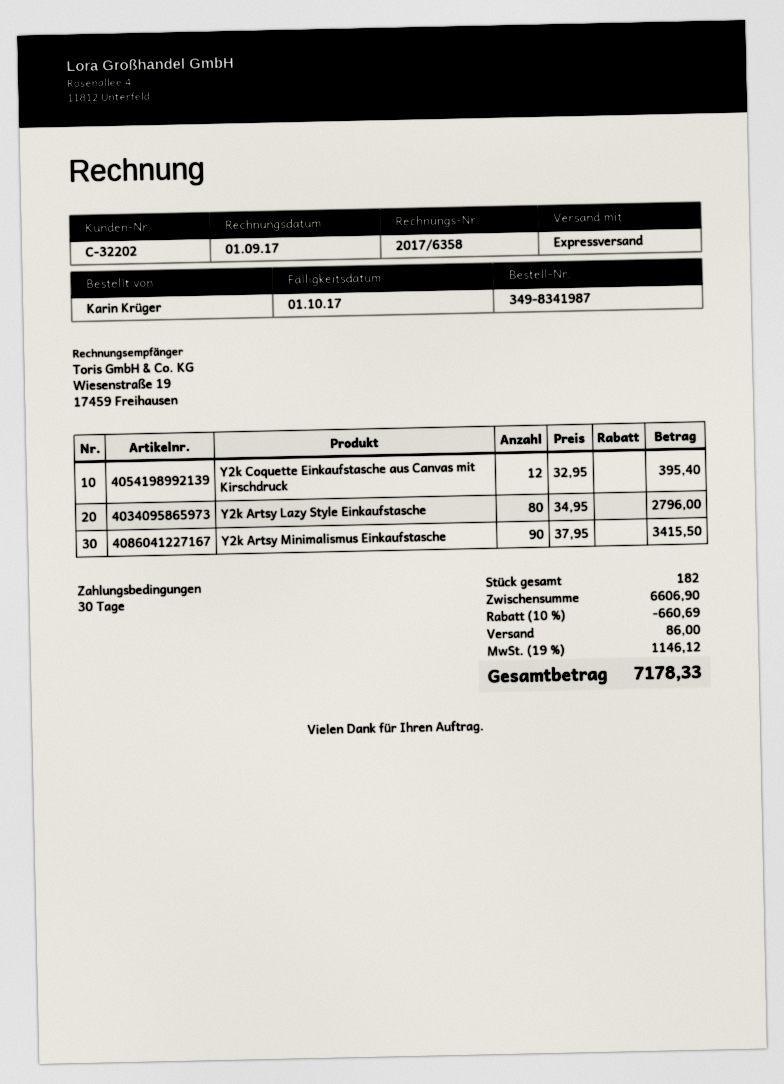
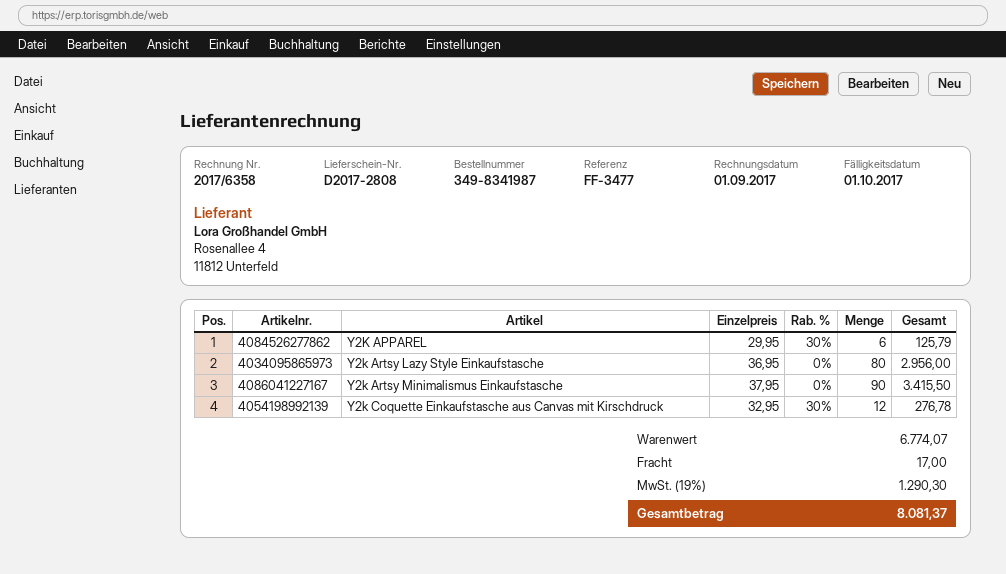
Y2k Coquette Einkaufstasche aus Canvas mit Kirschdruck: 12 x 32.95 = 395.40 -> 12 x 32.95 - 30% = 276.78
Y2k Artsy Lazy Style Einkaufstasche: 80 x 34.95 = 2796.00 -> 80 x 36.95 = 2956.00
Y2K APPAREL: none -> 6 x 29.95 - 30% = 125.79
subtotal: 6606.90 -> 6774.07
discount: 10% = 660.69 -> none
shipping: 86.00 -> 17.00
tax: 19% = 1146.12 -> 19% = 1290.30
total: 7178.33 -> 8081.37

